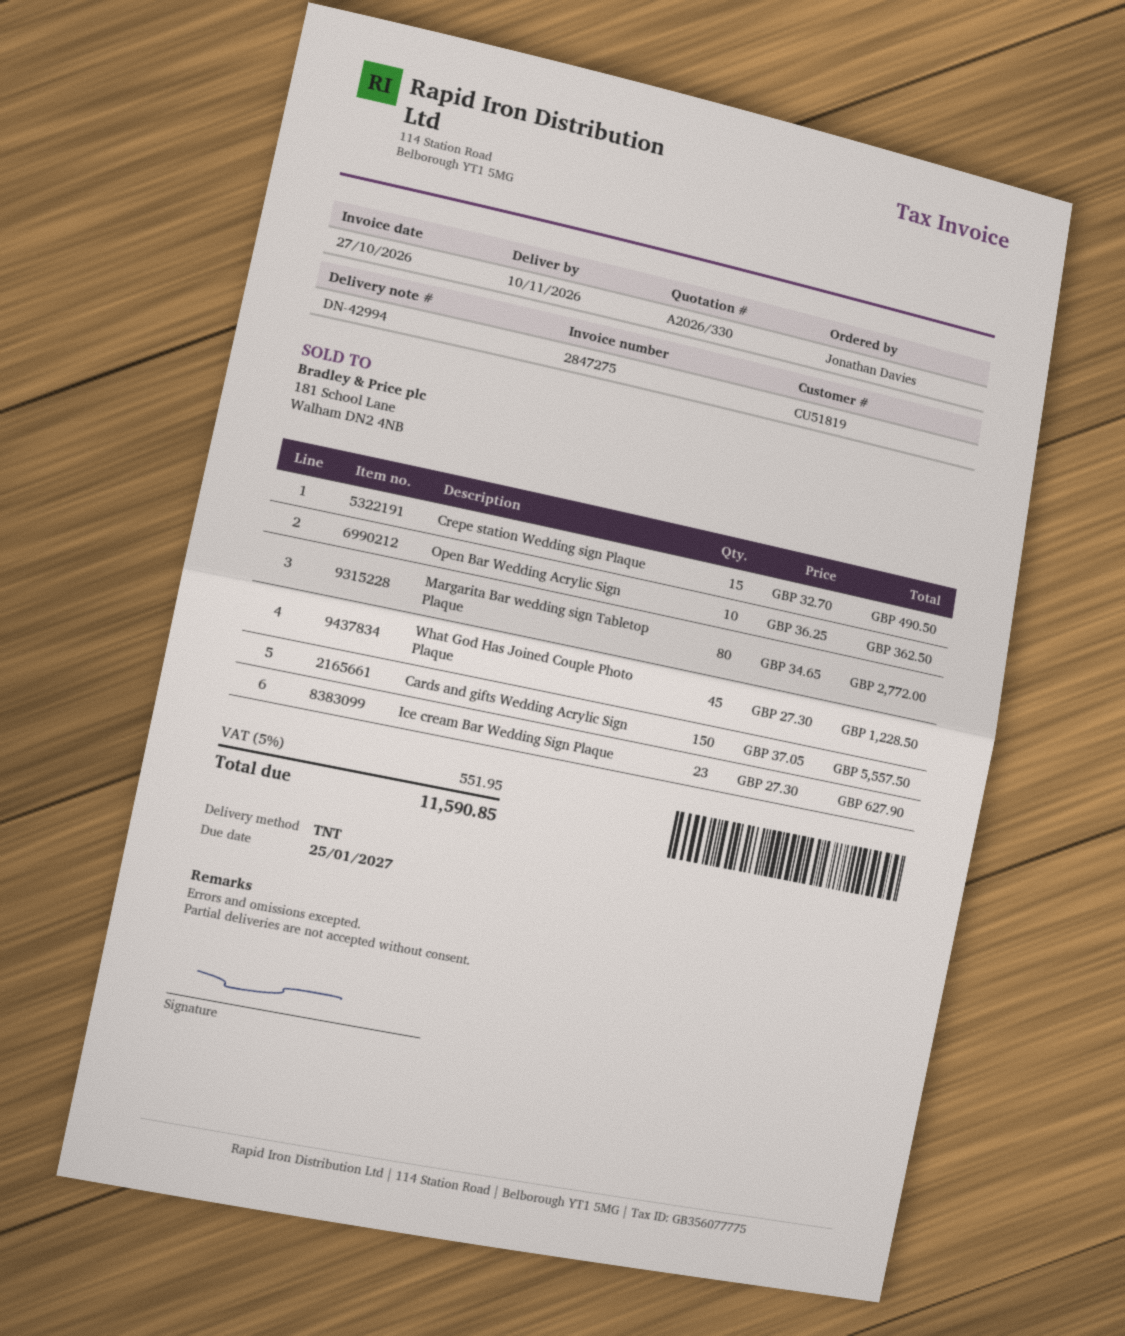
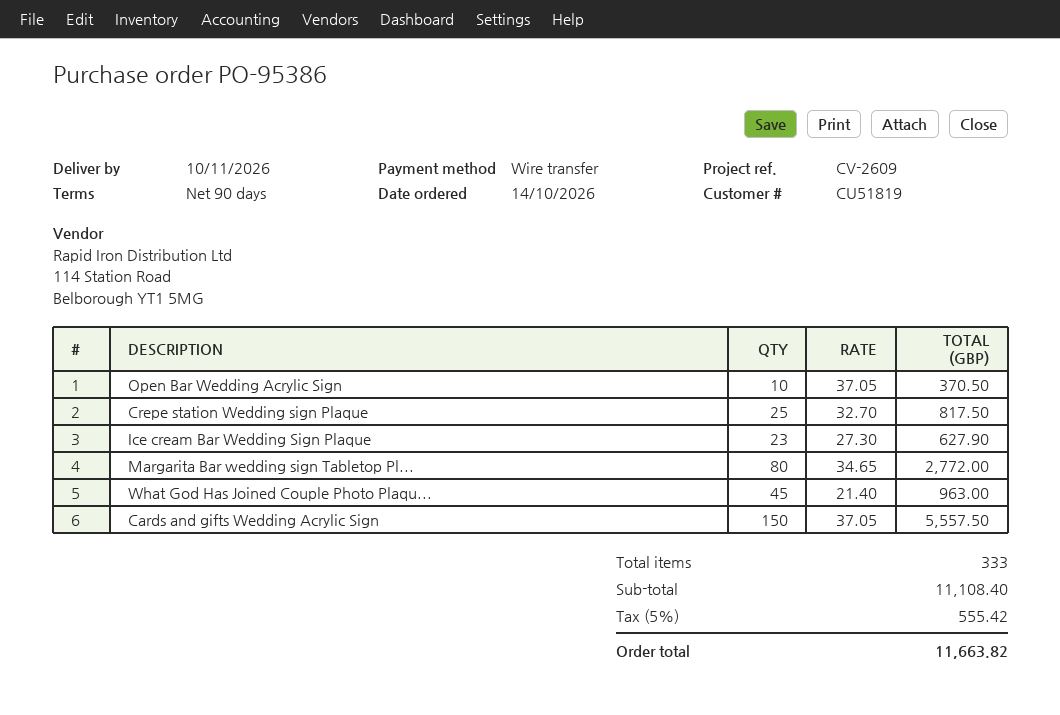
Crepe station Wedding sign Plaque: 15 x 32.70 = 490.50 -> 25 x 32.70 = 817.50
Open Bar Wedding Acrylic Sign: 10 x 36.25 = 362.50 -> 10 x 37.05 = 370.50
What God Has Joined Couple Photo Plaque: 45 x 27.30 = 1228.50 -> 45 x 21.40 = 963.00
tax: 5% = 551.95 -> 5% = 555.42
total: 11590.85 -> 11663.82

